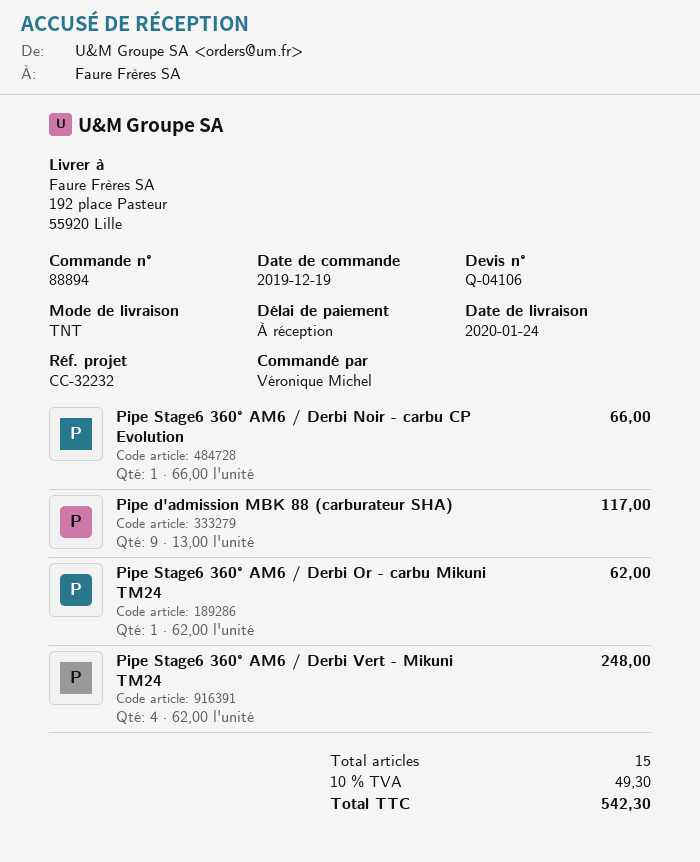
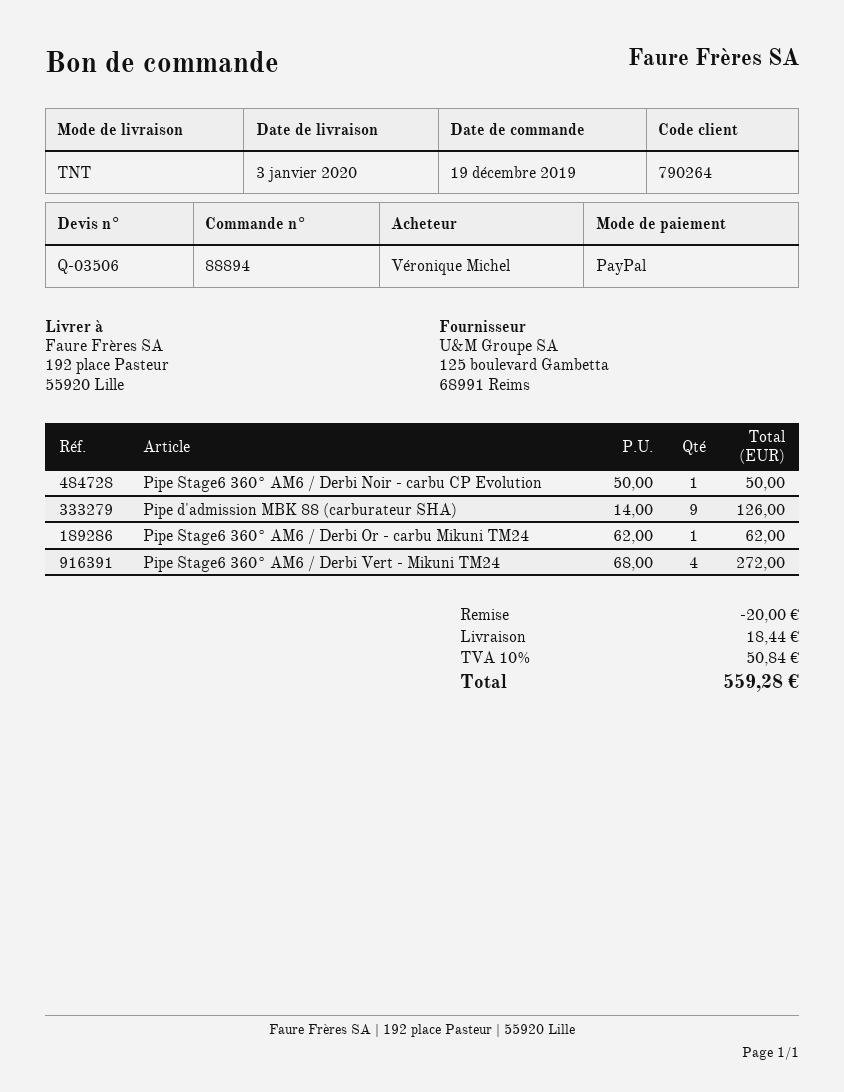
quote number: Q-04106 -> Q-03506
delivery date: 2020-01-24 -> 2020-01-03
Pipe Stage6 360° AM6 / Derbi Noir - carbu CP Evolution: 1 x 66.00 = 66.00 -> 1 x 50.00 = 50.00
Pipe d'admission MBK 88 (carburateur SHA): 9 x 13.00 = 117.00 -> 9 x 14.00 = 126.00
Pipe Stage6 360° AM6 / Derbi Vert - Mikuni TM24: 4 x 62.00 = 248.00 -> 4 x 68.00 = 272.00
discount: none -> 20.00
shipping: none -> 18.44
tax: 10% = 49.30 -> 10% = 50.84
total: 542.30 -> 559.28

